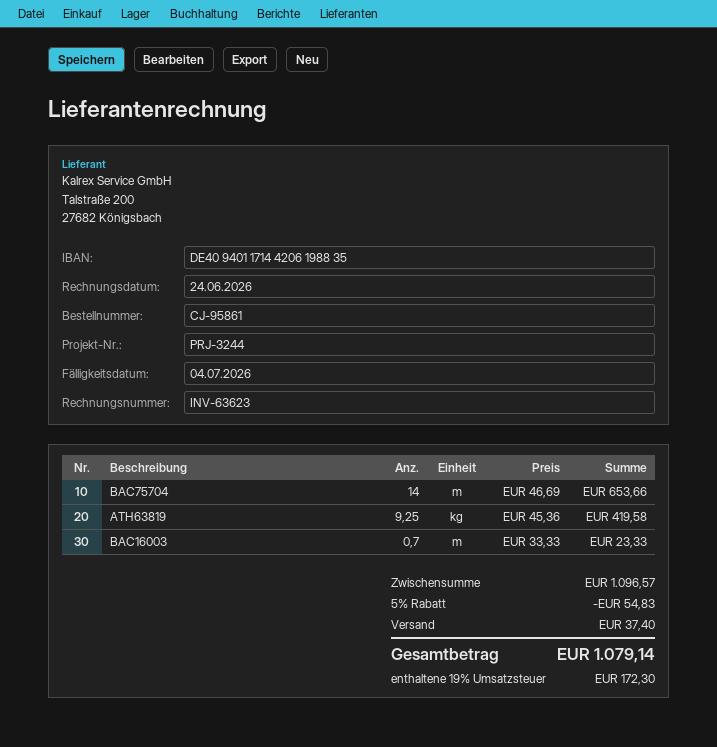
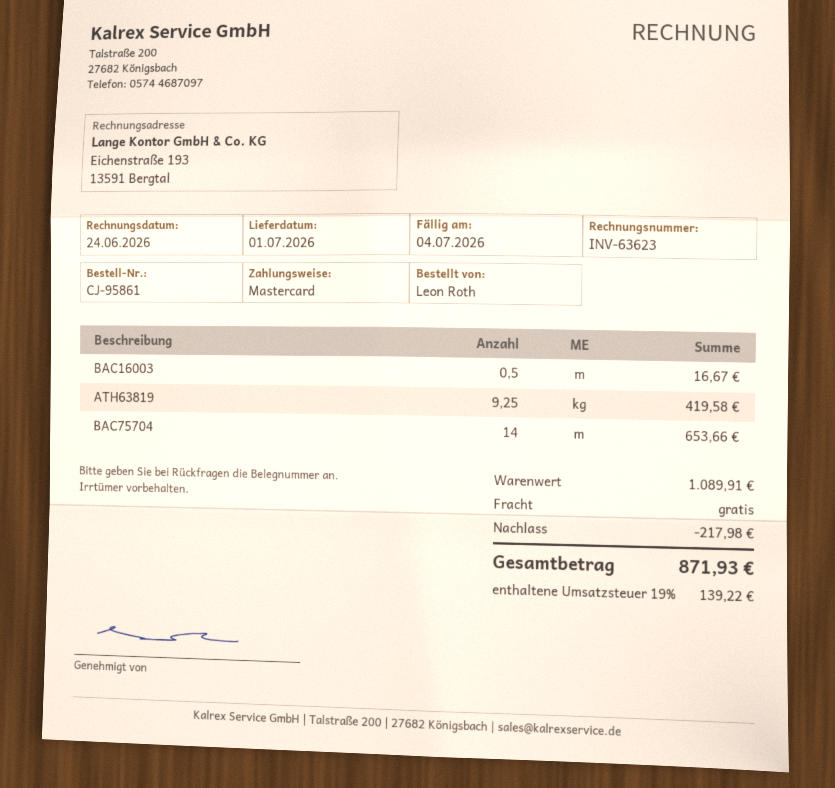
BAC16003: 0.7 for 23.33 -> 0.5 for 16.67
subtotal: 1096.57 -> 1089.91
discount: 54.83 -> 217.98
shipping: 37.40 -> 0.00
tax: 19% = 172.30 -> 19% = 139.22
total: 1079.14 -> 871.93

